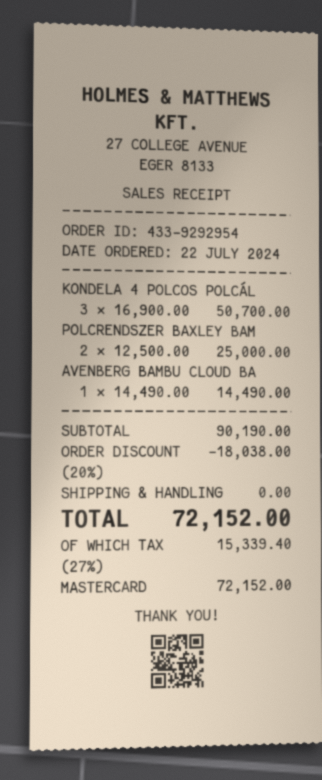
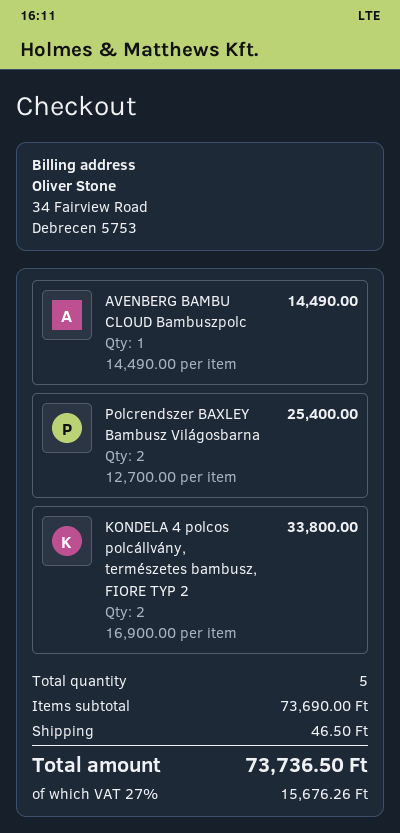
KONDELA 4 POLCOS POLCÁL: 3 x 16900.00 = 50700.00 -> 2 x 16900.00 = 33800.00
POLCRENDSZER BAXLEY BAM: 2 x 12500.00 = 25000.00 -> 2 x 12700.00 = 25400.00
subtotal: 90190.00 -> 73690.00
discount: 20% = 18038.00 -> none
shipping: 0.00 -> 46.50
tax: 27% = 15339.40 -> 27% = 15676.26
total: 72152.00 -> 73736.50

